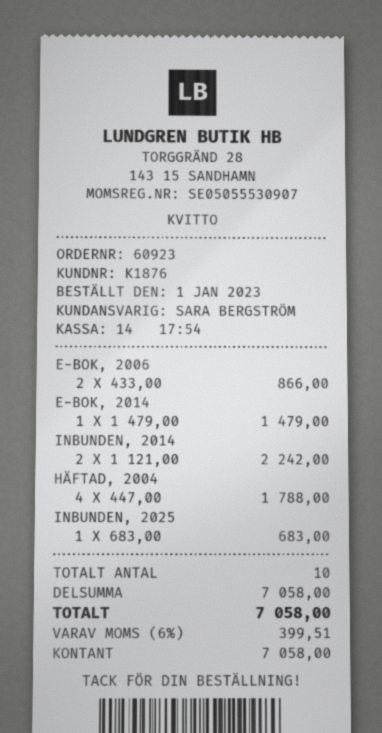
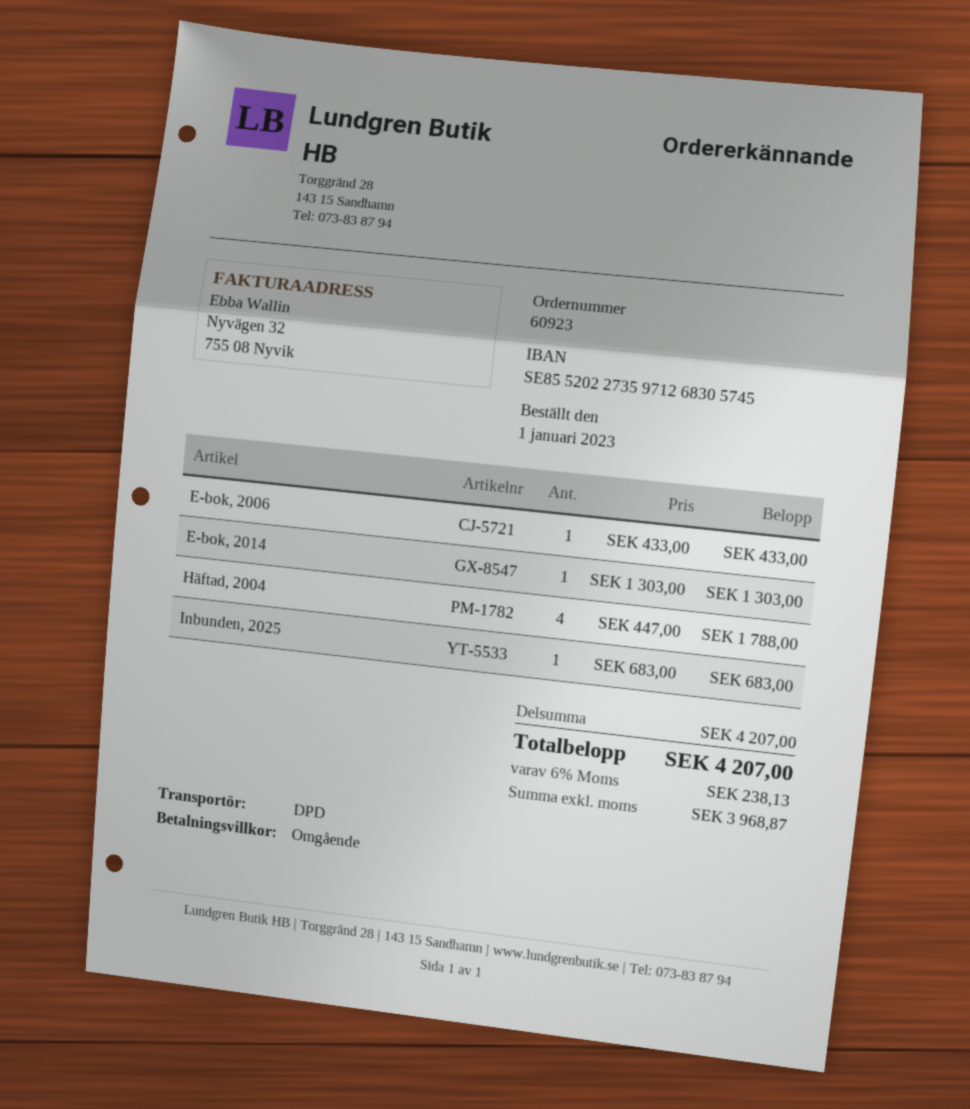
E-BOK, 2006: 2 x 433.00 = 866.00 -> 1 x 433.00 = 433.00
E-BOK, 2014: 1 x 1479.00 = 1479.00 -> 1 x 1303.00 = 1303.00
INBUNDEN, 2014: 2 x 1121.00 = 2242.00 -> none
subtotal: 7058.00 -> 4207.00
tax: 6% = 399.51 -> 6% = 238.13
total: 7058.00 -> 4207.00

